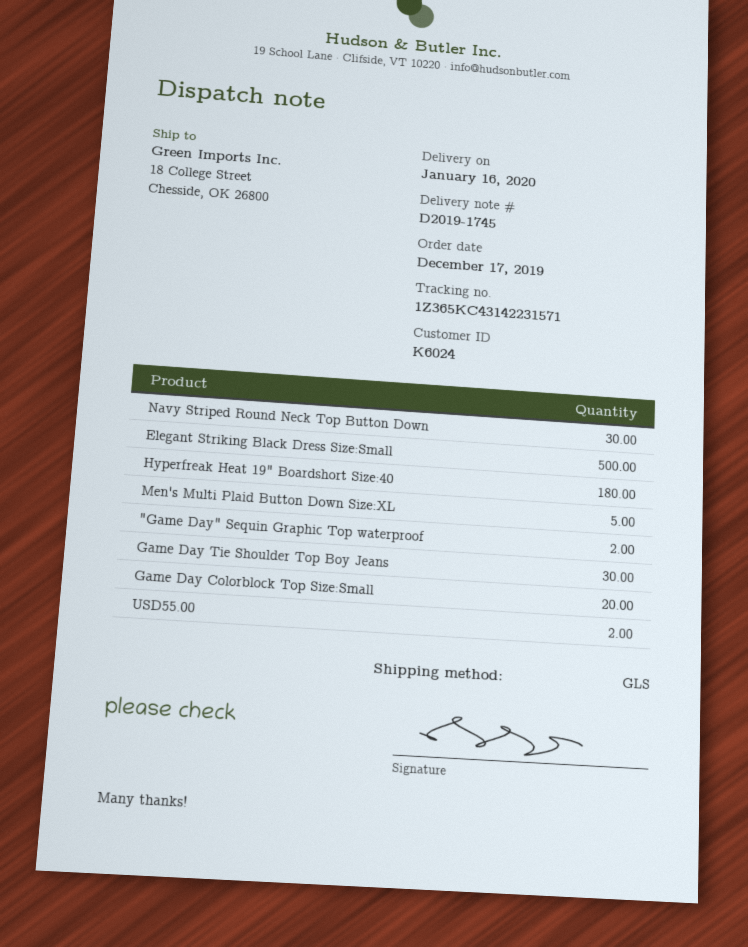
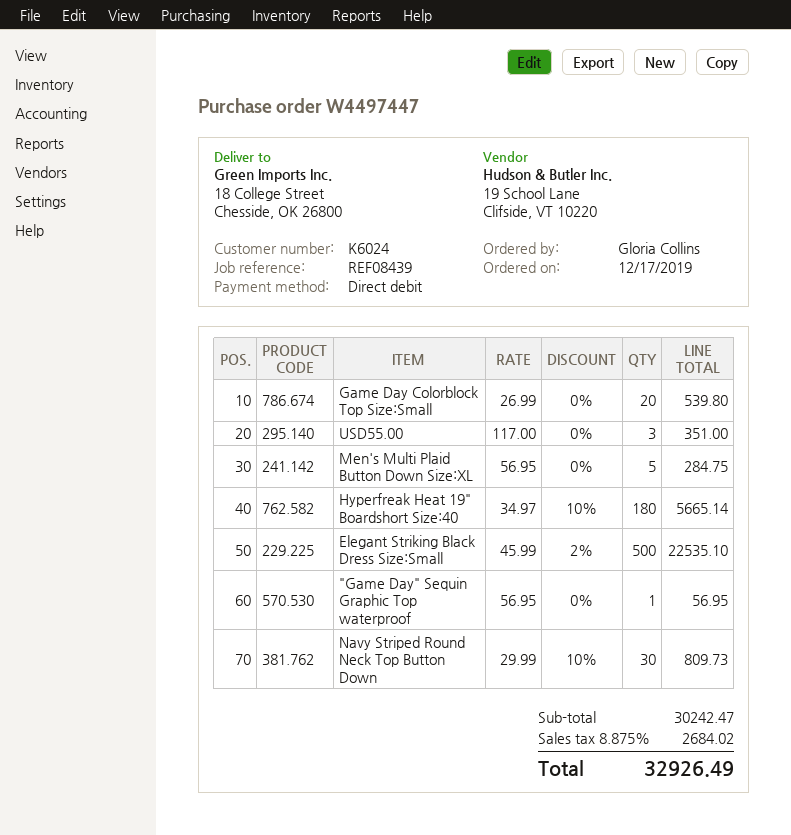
"Game Day" Sequin Graphic Top waterproof: 2 -> 1
Game Day Tie Shoulder Top Boy Jeans: 30 -> none
USD55.00: 2 -> 3

